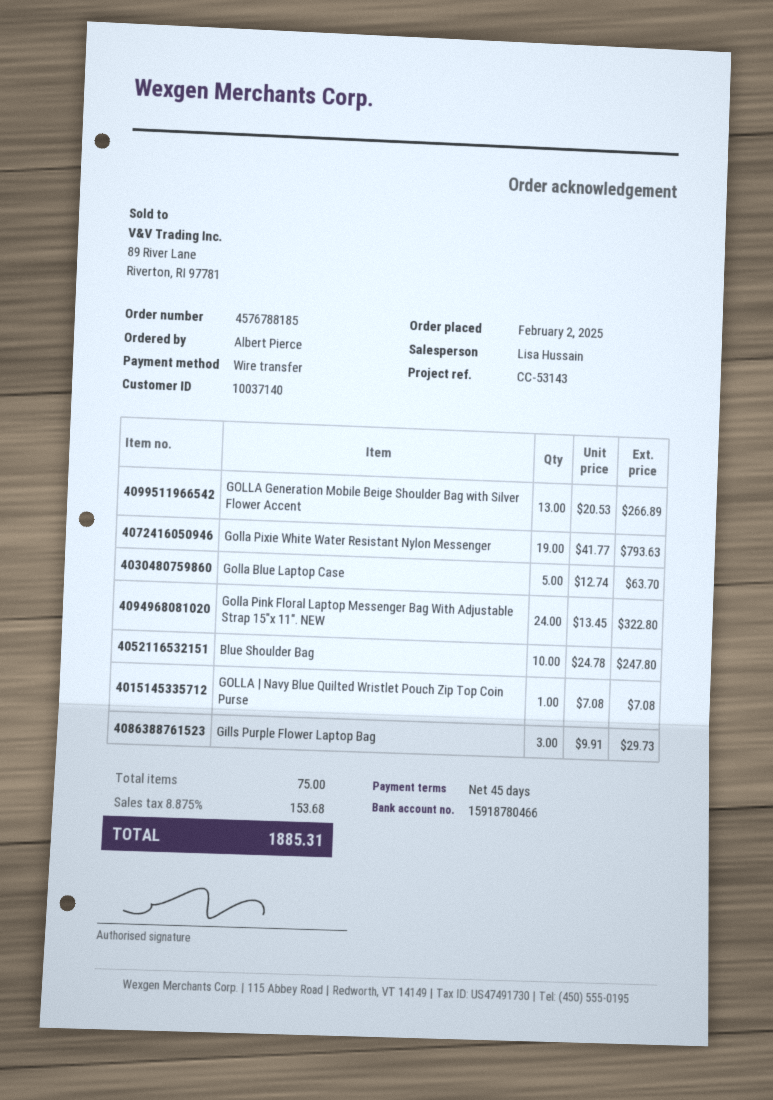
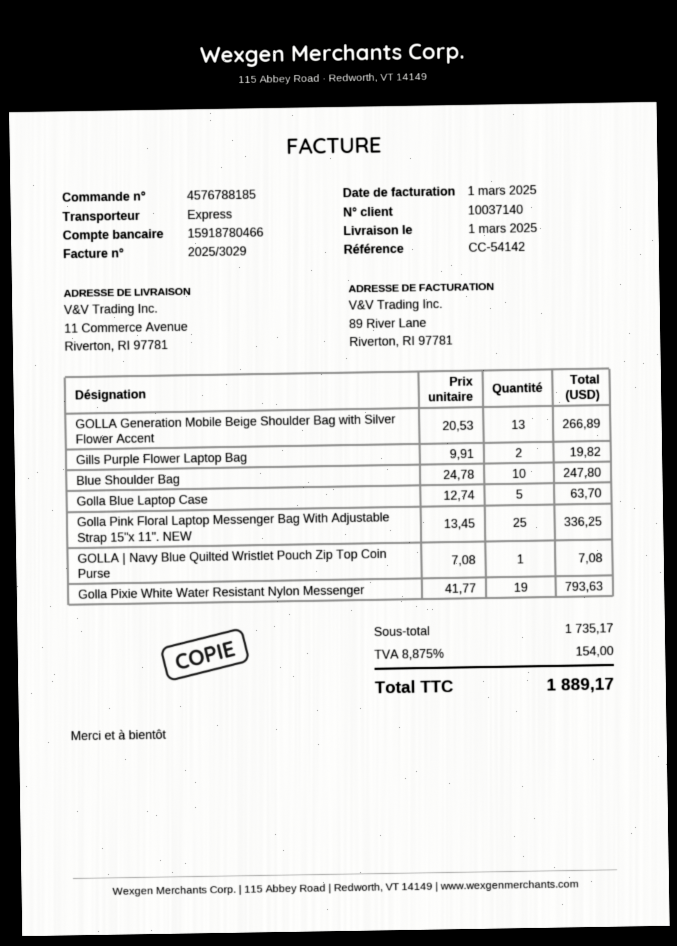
reference: CC-53143 -> CC-54142
Golla Pink Floral Laptop Messenger Bag With Adjustable Strap 15"x 11". NEW: 24 x 13.45 = 322.80 -> 25 x 13.45 = 336.25
Gills Purple Flower Laptop Bag: 3 x 9.91 = 29.73 -> 2 x 9.91 = 19.82
tax: 8.875% = 153.68 -> 8.875% = 154.00
total: 1885.31 -> 1889.17

